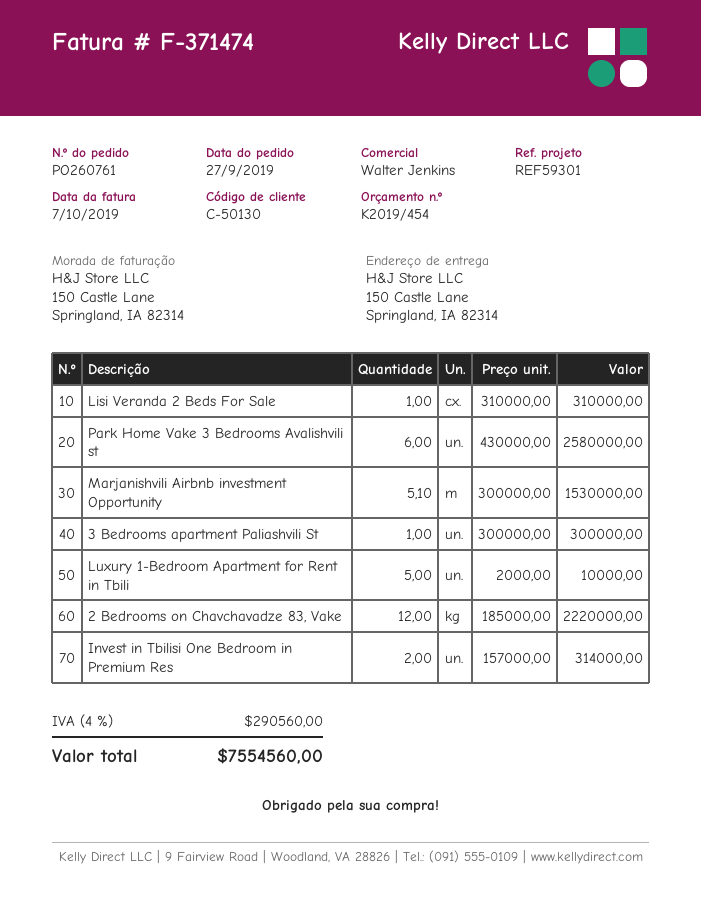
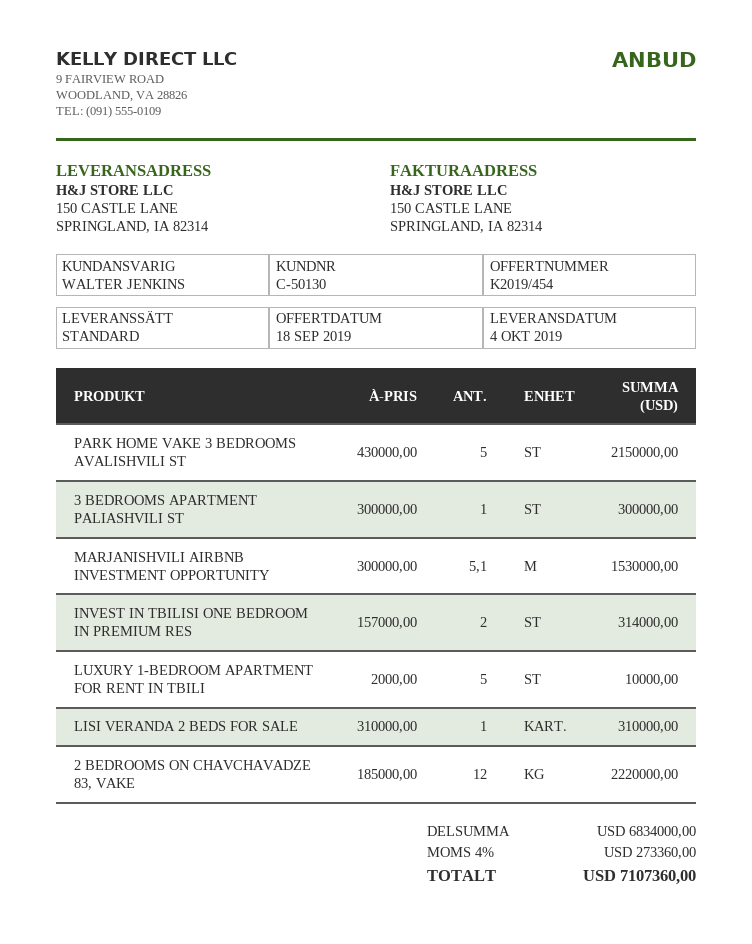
Park Home Vake 3 Bedrooms Avalishvili st: 6 x 430000.00 = 2580000.00 -> 5 x 430000.00 = 2150000.00
tax: 4% = 290560.00 -> 4% = 273360.00
total: 7554560.00 -> 7107360.00

